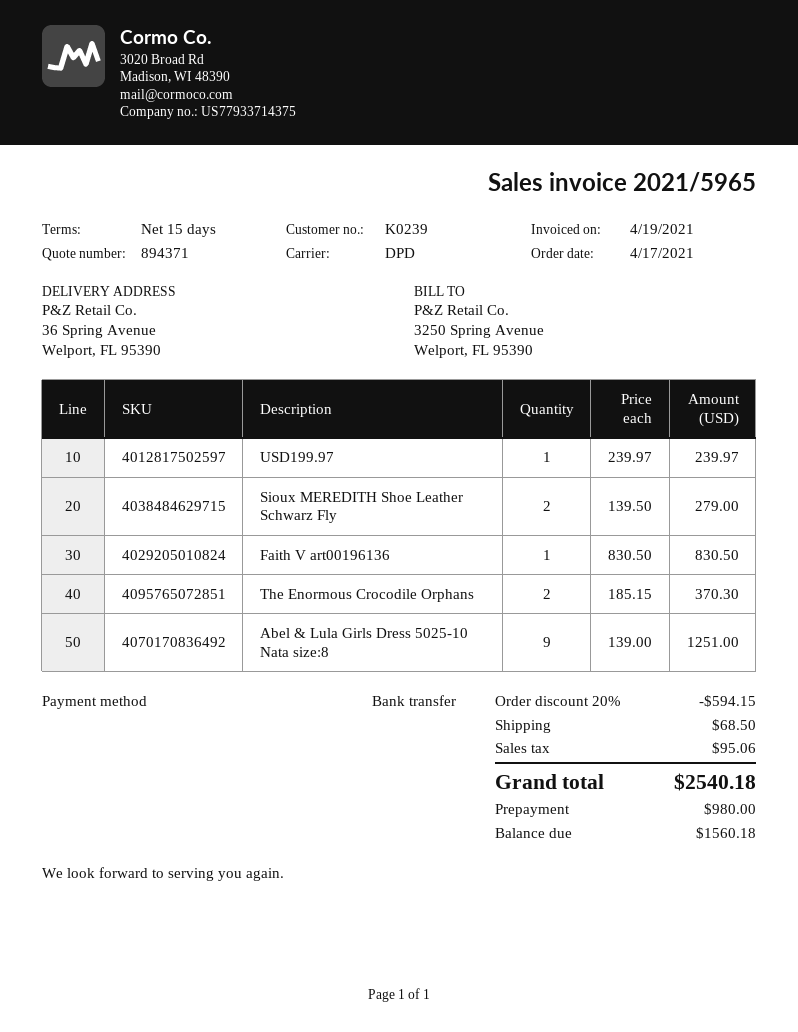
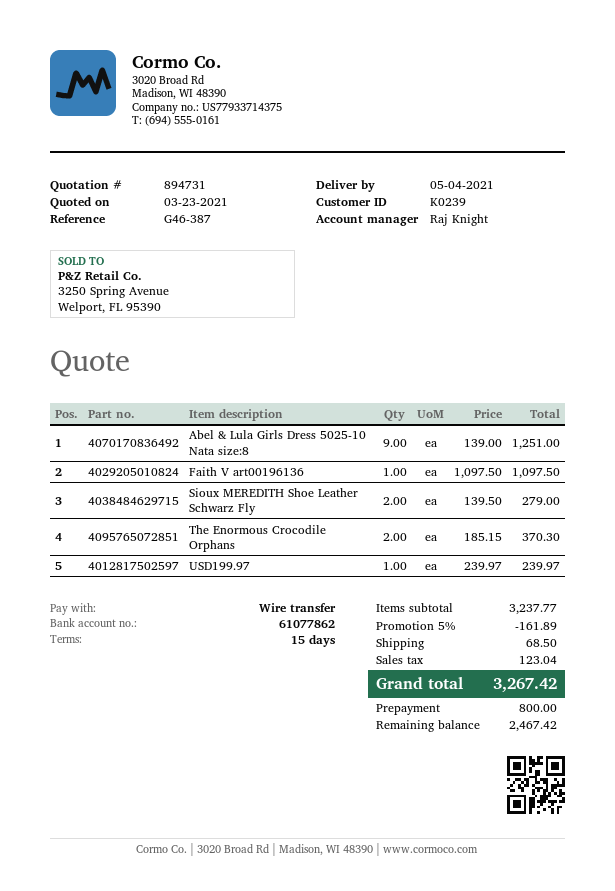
quote number: 894371 -> 894731
Faith V art00196136: 1 x 830.50 = 830.50 -> 1 x 1097.50 = 1097.50
discount: 20% = 594.15 -> 5% = 161.89
tax: 95.06 -> 123.04
total: 2540.18 -> 3267.42
deposit: 980.00 -> 800.00
balance: 1560.18 -> 2467.42

